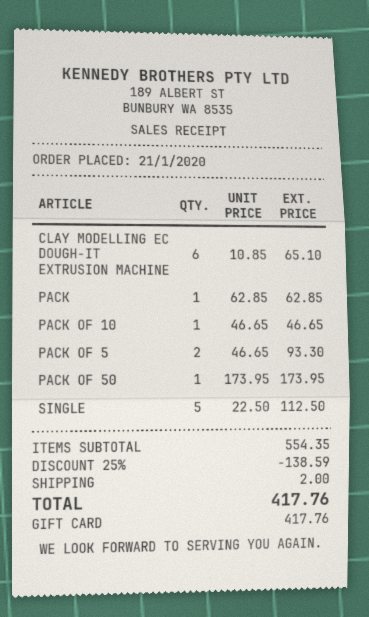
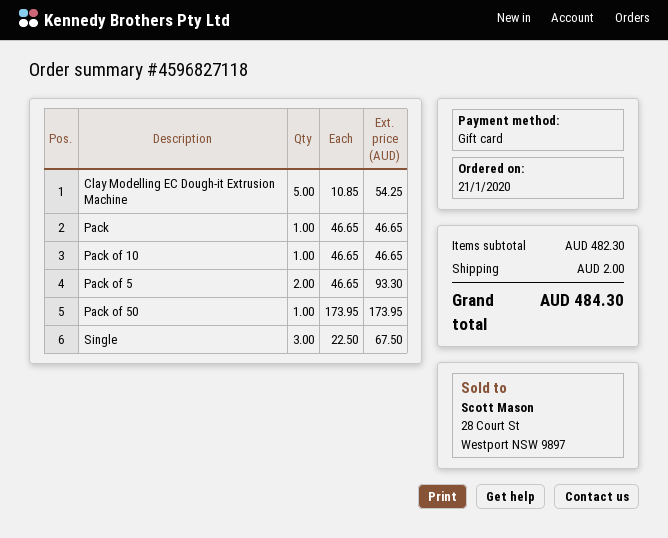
CLAY MODELLING EC DOUGH-IT EXTRUSION MACHINE: 6 x 10.85 = 65.10 -> 5 x 10.85 = 54.25
PACK: 1 x 62.85 = 62.85 -> 1 x 46.65 = 46.65
SINGLE: 5 x 22.50 = 112.50 -> 3 x 22.50 = 67.50
subtotal: 554.35 -> 482.30
discount: 25% = 138.59 -> none
total: 417.76 -> 484.30

